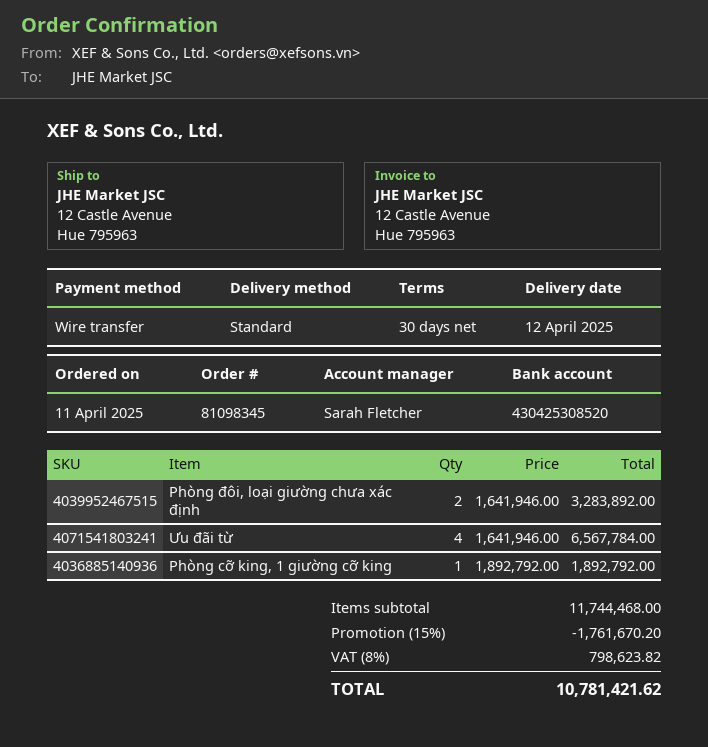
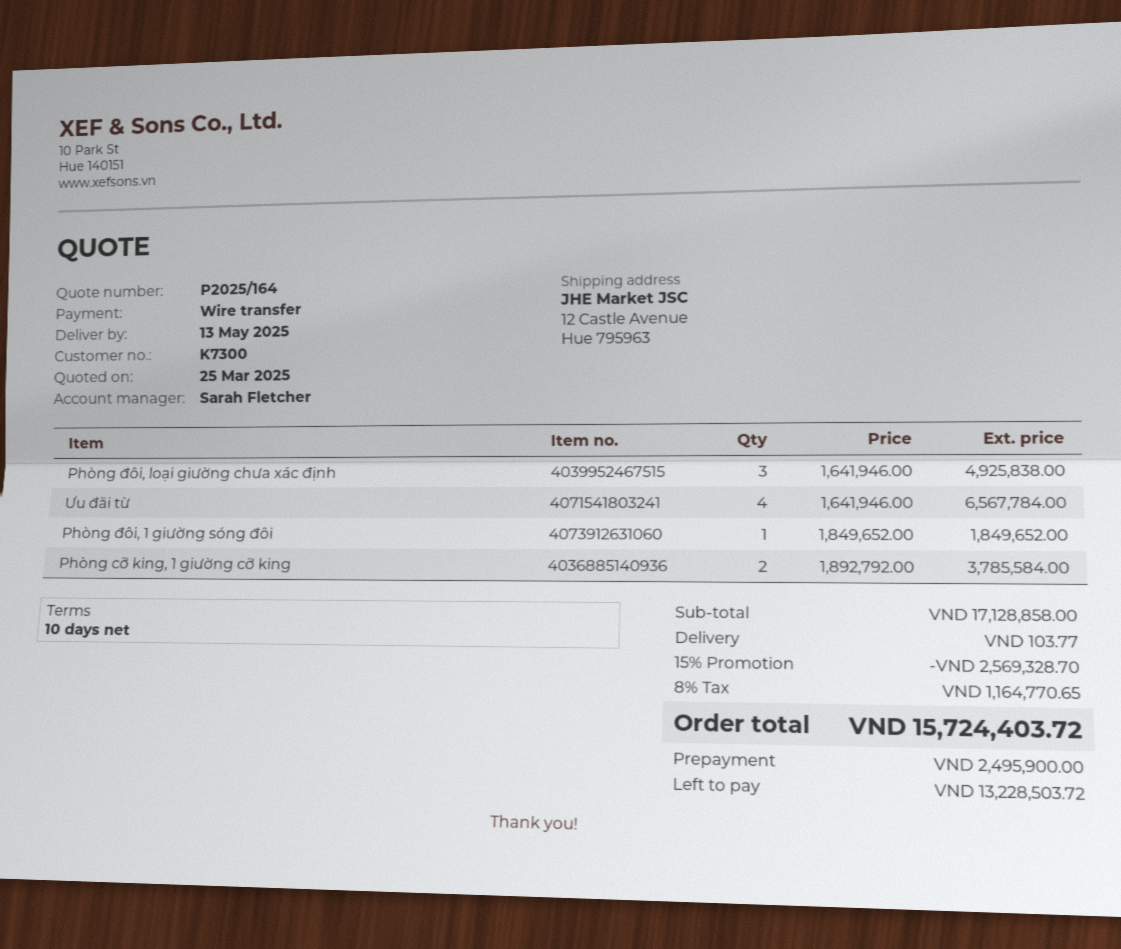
delivery date: 2025-04-12 -> 2025-05-13
payment terms: 30 days -> 10 days
Phòng đôi, loại giường chưa xác định: 2 x 1641946.00 = 3283892.00 -> 3 x 1641946.00 = 4925838.00
Phòng cỡ king, 1 giường cỡ king: 1 x 1892792.00 = 1892792.00 -> 2 x 1892792.00 = 3785584.00
Phòng đôi, 1 giường sóng đôi: none -> 1 x 1849652.00 = 1849652.00
subtotal: 11744468.00 -> 17128858.00
discount: 15% = 1761670.20 -> 15% = 2569328.70
shipping: none -> 103.77
tax: 8% = 798623.82 -> 8% = 1164770.65
total: 10781421.62 -> 15724403.72

